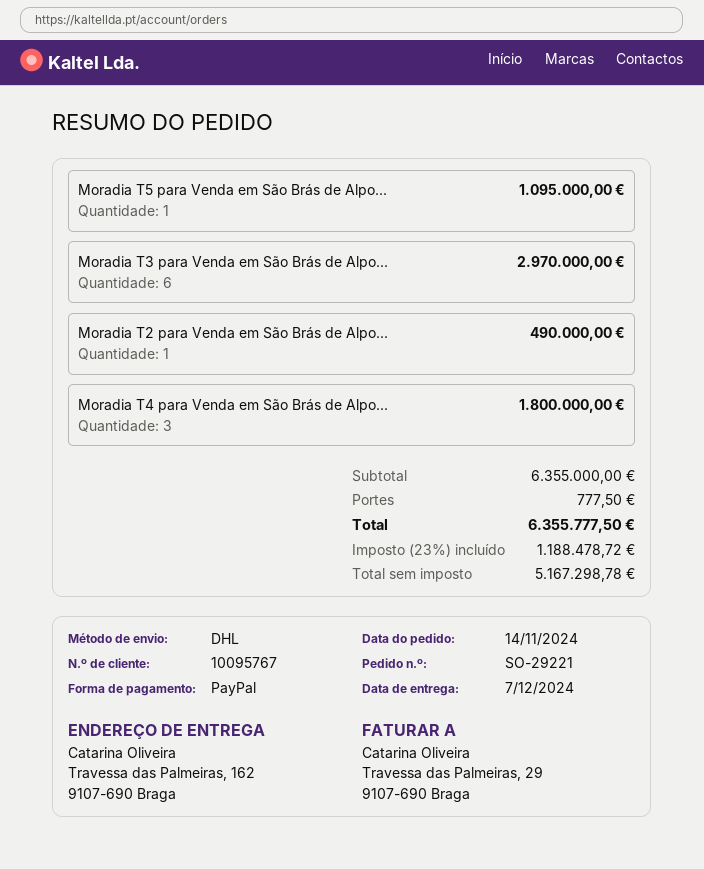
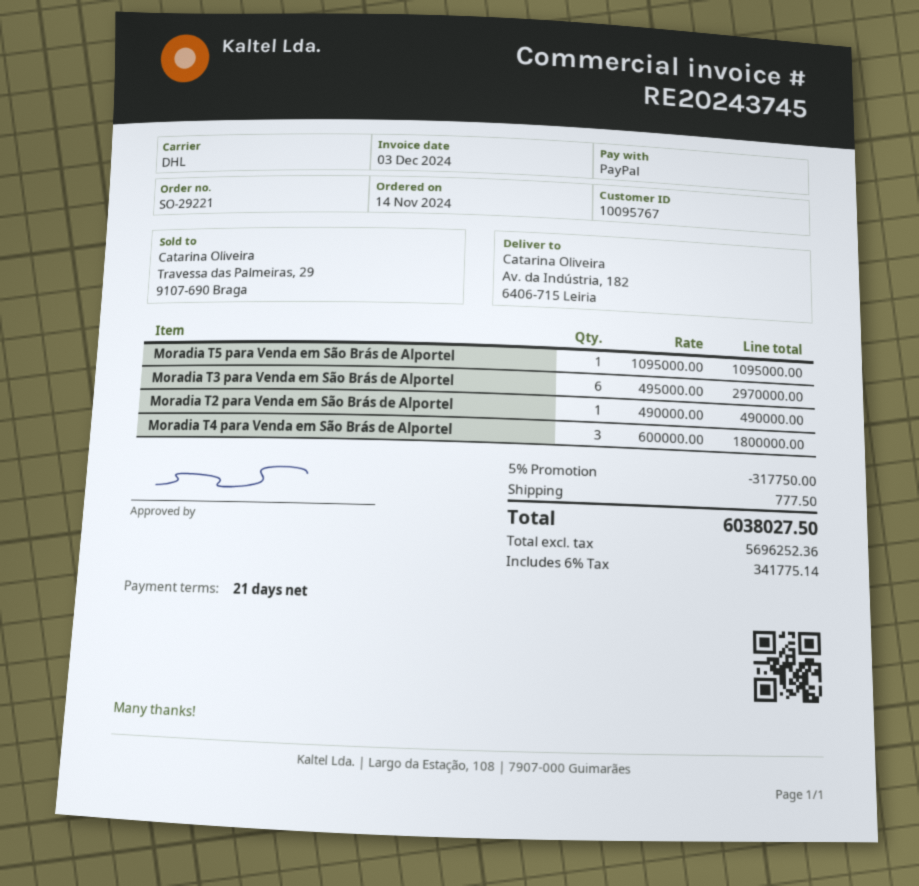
ship to: Travessa das Palmeiras, 162, 9107-690 Braga -> Av. da Indústria, 182, 6406-715 Leiria
discount: none -> 5% = 317750.00
net: 5167298.78 -> 5696252.36
tax: 23% = 1188478.72 -> 6% = 341775.14
total: 6355777.50 -> 6038027.50

